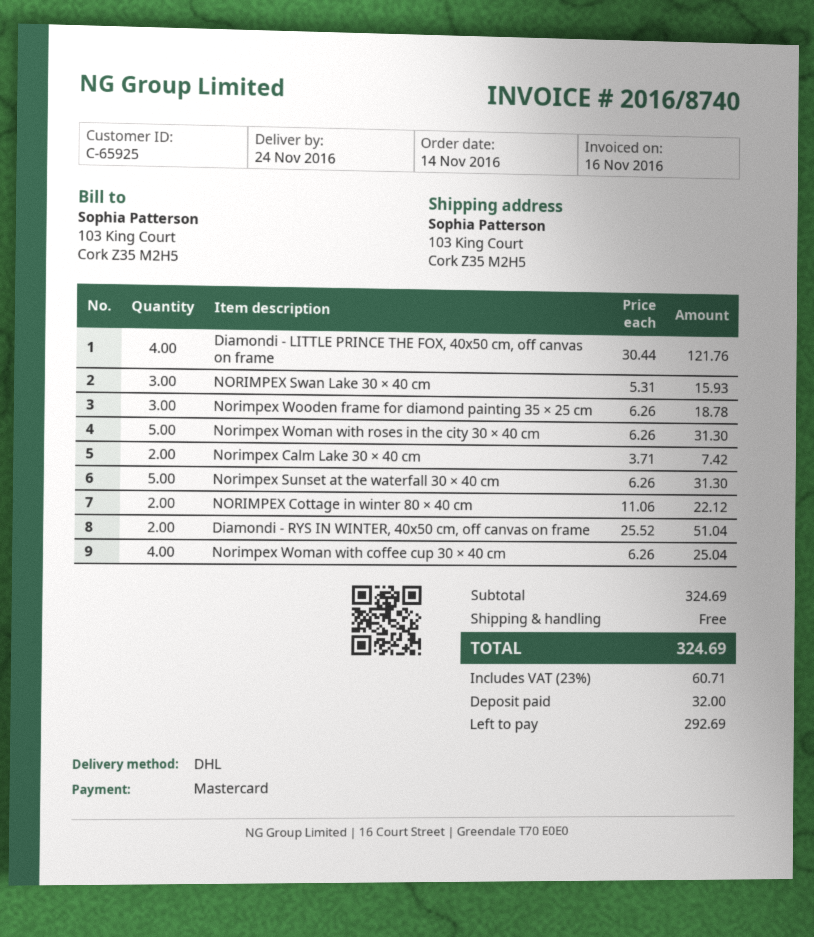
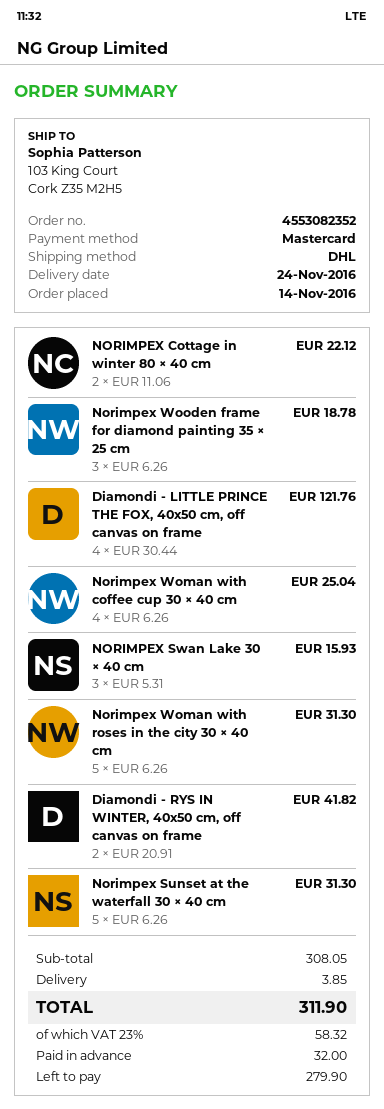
Norimpex Calm Lake 30 × 40 cm: 2 x 3.71 = 7.42 -> none
Diamondi - RYS IN WINTER, 40x50 cm, off canvas on frame: 2 x 25.52 = 51.04 -> 2 x 20.91 = 41.82
subtotal: 324.69 -> 308.05
shipping: 0.00 -> 3.85
tax: 23% = 60.71 -> 23% = 58.32
total: 324.69 -> 311.90
balance: 292.69 -> 279.90

